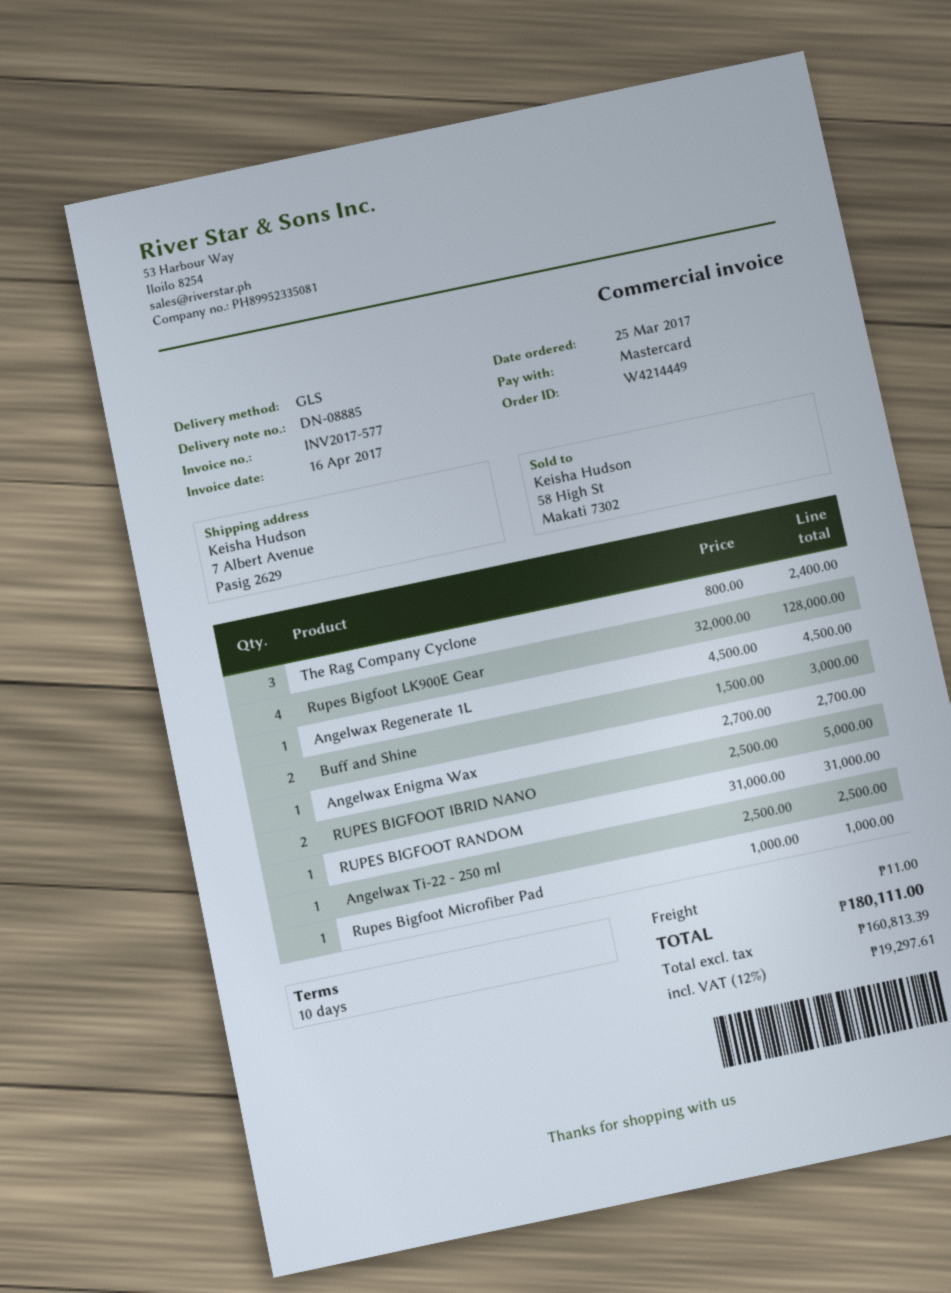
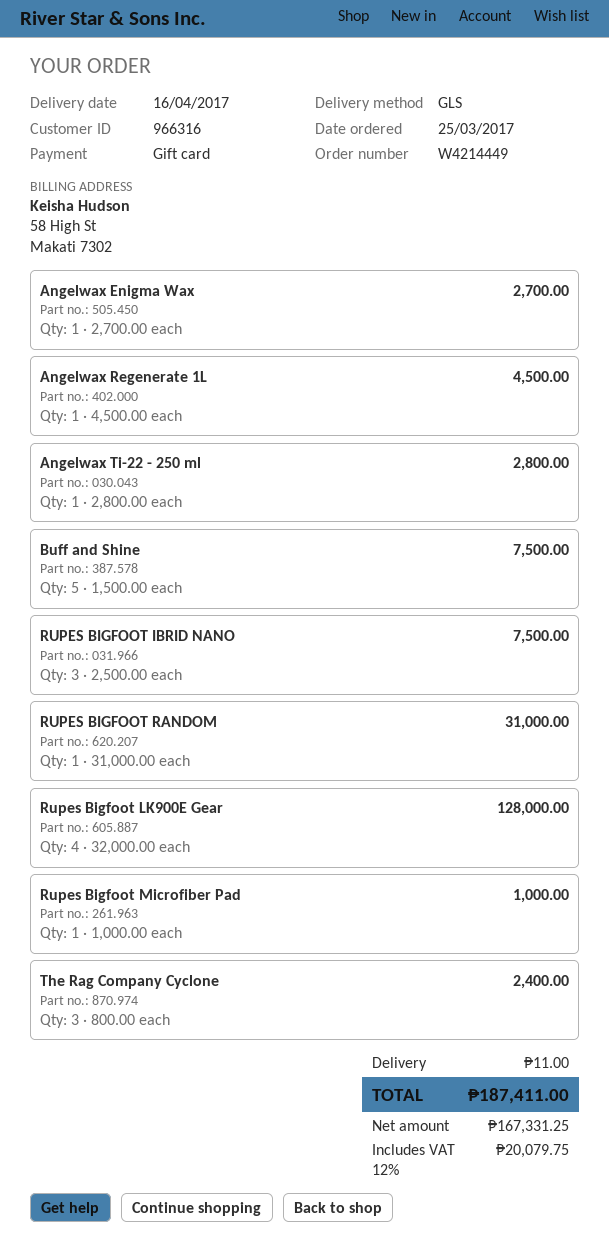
payment method: Mastercard -> gift card
Buff and Shine: 2 x 1500.00 = 3000.00 -> 5 x 1500.00 = 7500.00
RUPES BIGFOOT IBRID NANO: 2 x 2500.00 = 5000.00 -> 3 x 2500.00 = 7500.00
Angelwax Ti-22 - 250 ml: 1 x 2500.00 = 2500.00 -> 1 x 2800.00 = 2800.00
net: 160813.39 -> 167331.25
tax: 12% = 19297.61 -> 12% = 20079.75
total: 180111.00 -> 187411.00

